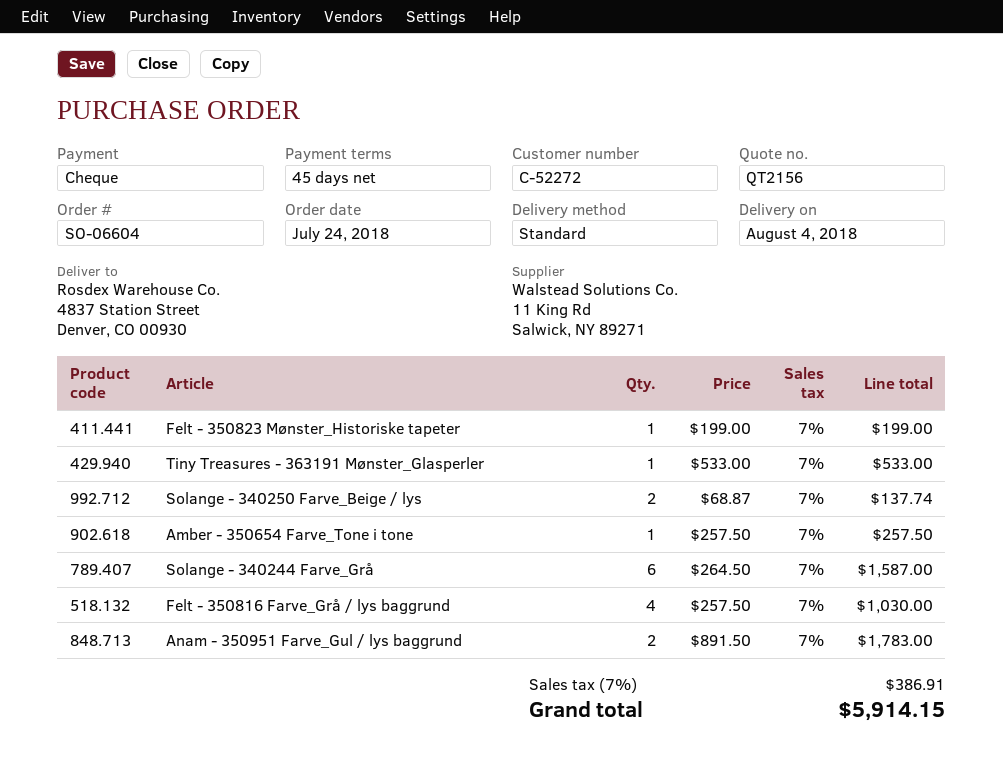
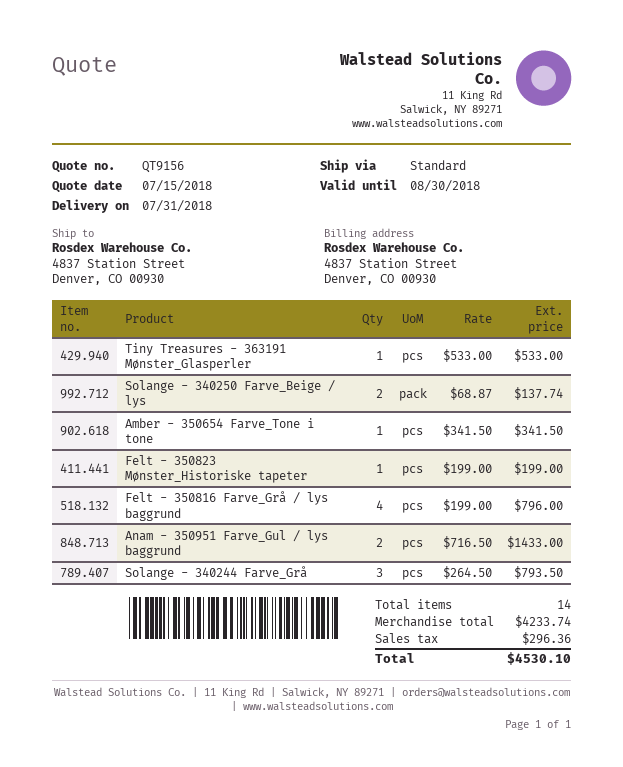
quote number: QT2156 -> QT9156
delivery date: 2018-08-04 -> 2018-07-31
Amber - 350654 Farve_Tone i tone: 1 x 257.50 = 257.50 -> 1 x 341.50 = 341.50
Solange - 340244 Farve_Grå: 6 x 264.50 = 1587.00 -> 3 x 264.50 = 793.50
Felt - 350816 Farve_Grå / lys baggrund: 4 x 257.50 = 1030.00 -> 4 x 199.00 = 796.00
Anam - 350951 Farve_Gul / lys baggrund: 2 x 891.50 = 1783.00 -> 2 x 716.50 = 1433.00
tax: 386.91 -> 296.36
total: 5914.15 -> 4530.10

